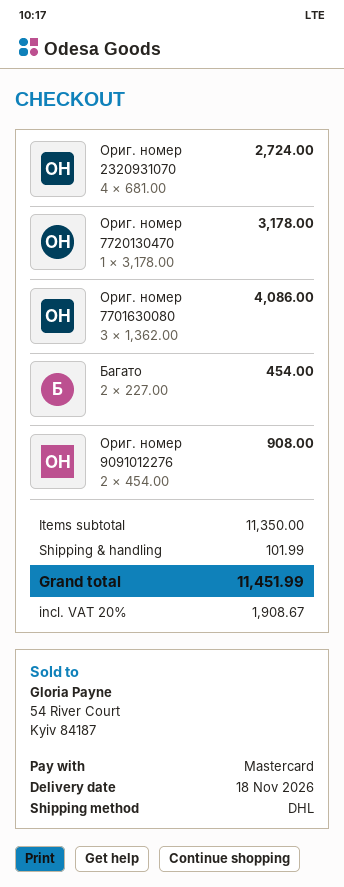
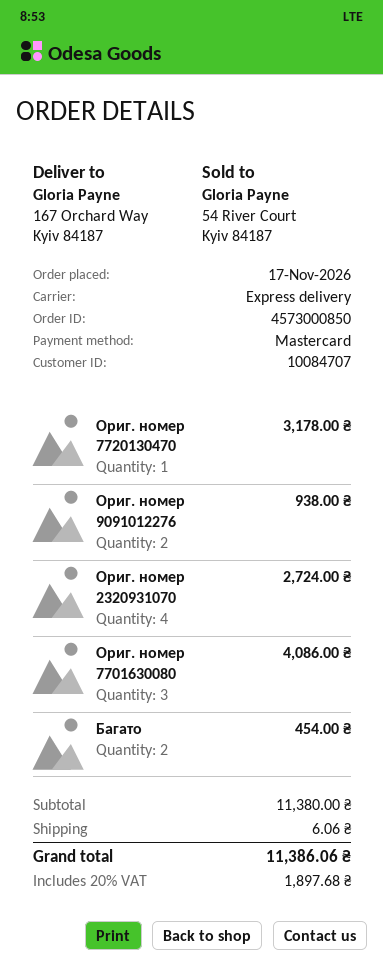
shipping method: DHL -> express
Ориг. номер 9091012276: 2 for 908.00 -> 2 for 938.00
subtotal: 11350.00 -> 11380.00
shipping: 101.99 -> 6.06
tax: 20% = 1908.67 -> 20% = 1897.68
total: 11451.99 -> 11386.06

